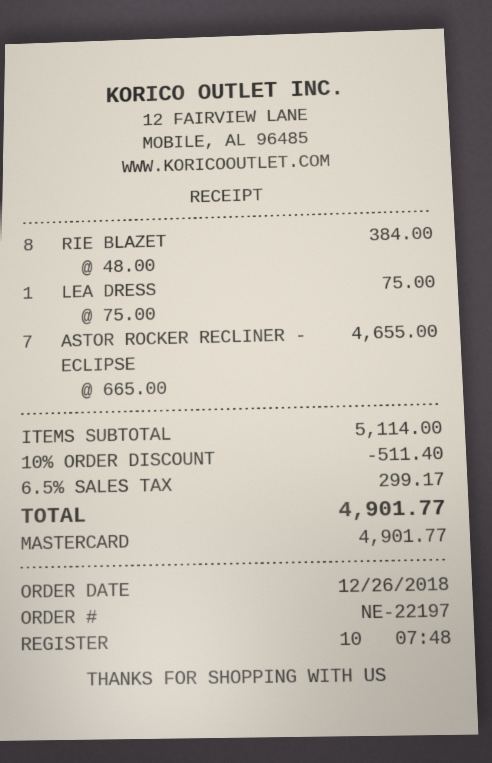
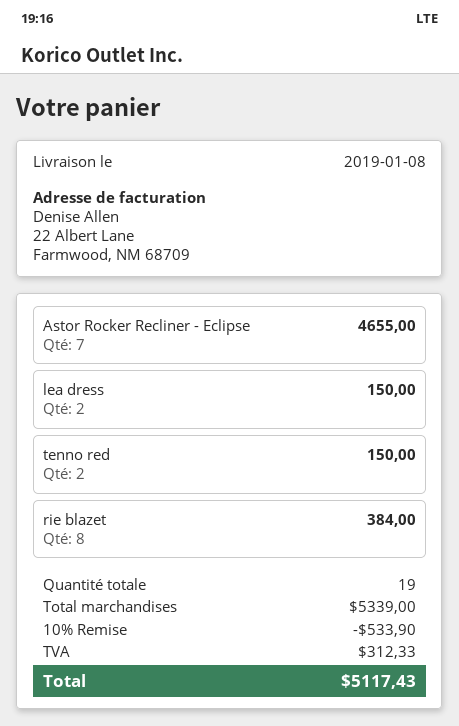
LEA DRESS: 1 for 75.00 -> 2 for 150.00
tenno red: none -> 2 for 150.00
subtotal: 5114.00 -> 5339.00
discount: 10% = 511.40 -> 10% = 533.90
tax: 299.17 -> 312.33
total: 4901.77 -> 5117.43

